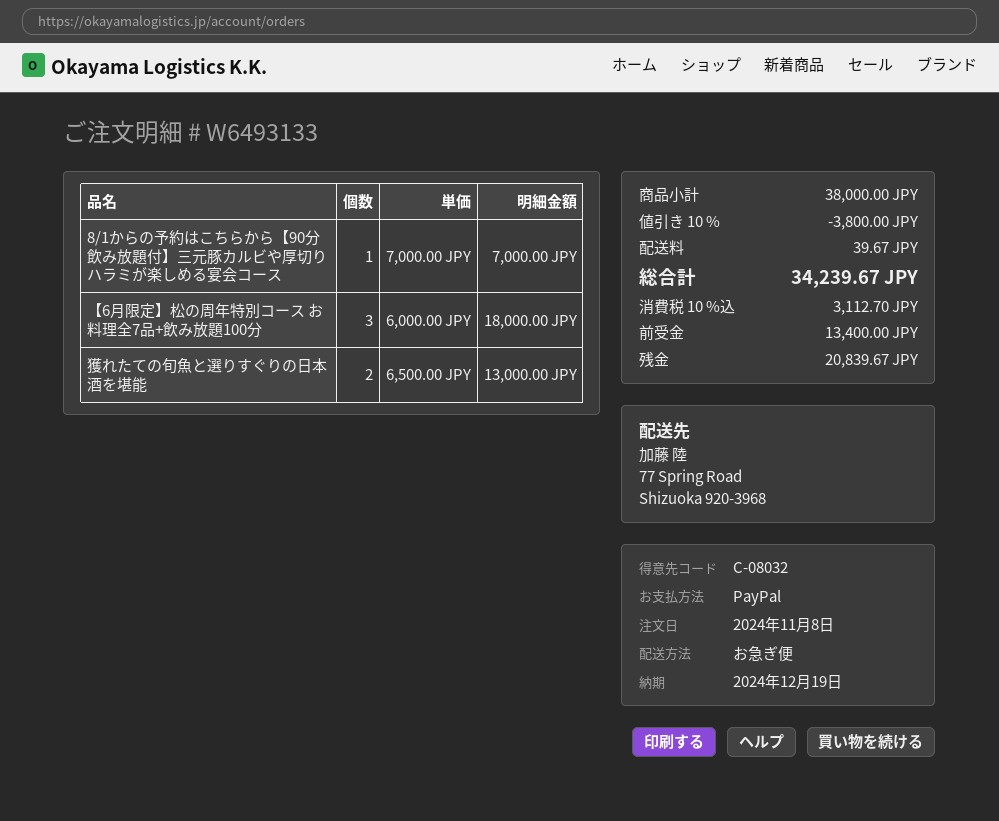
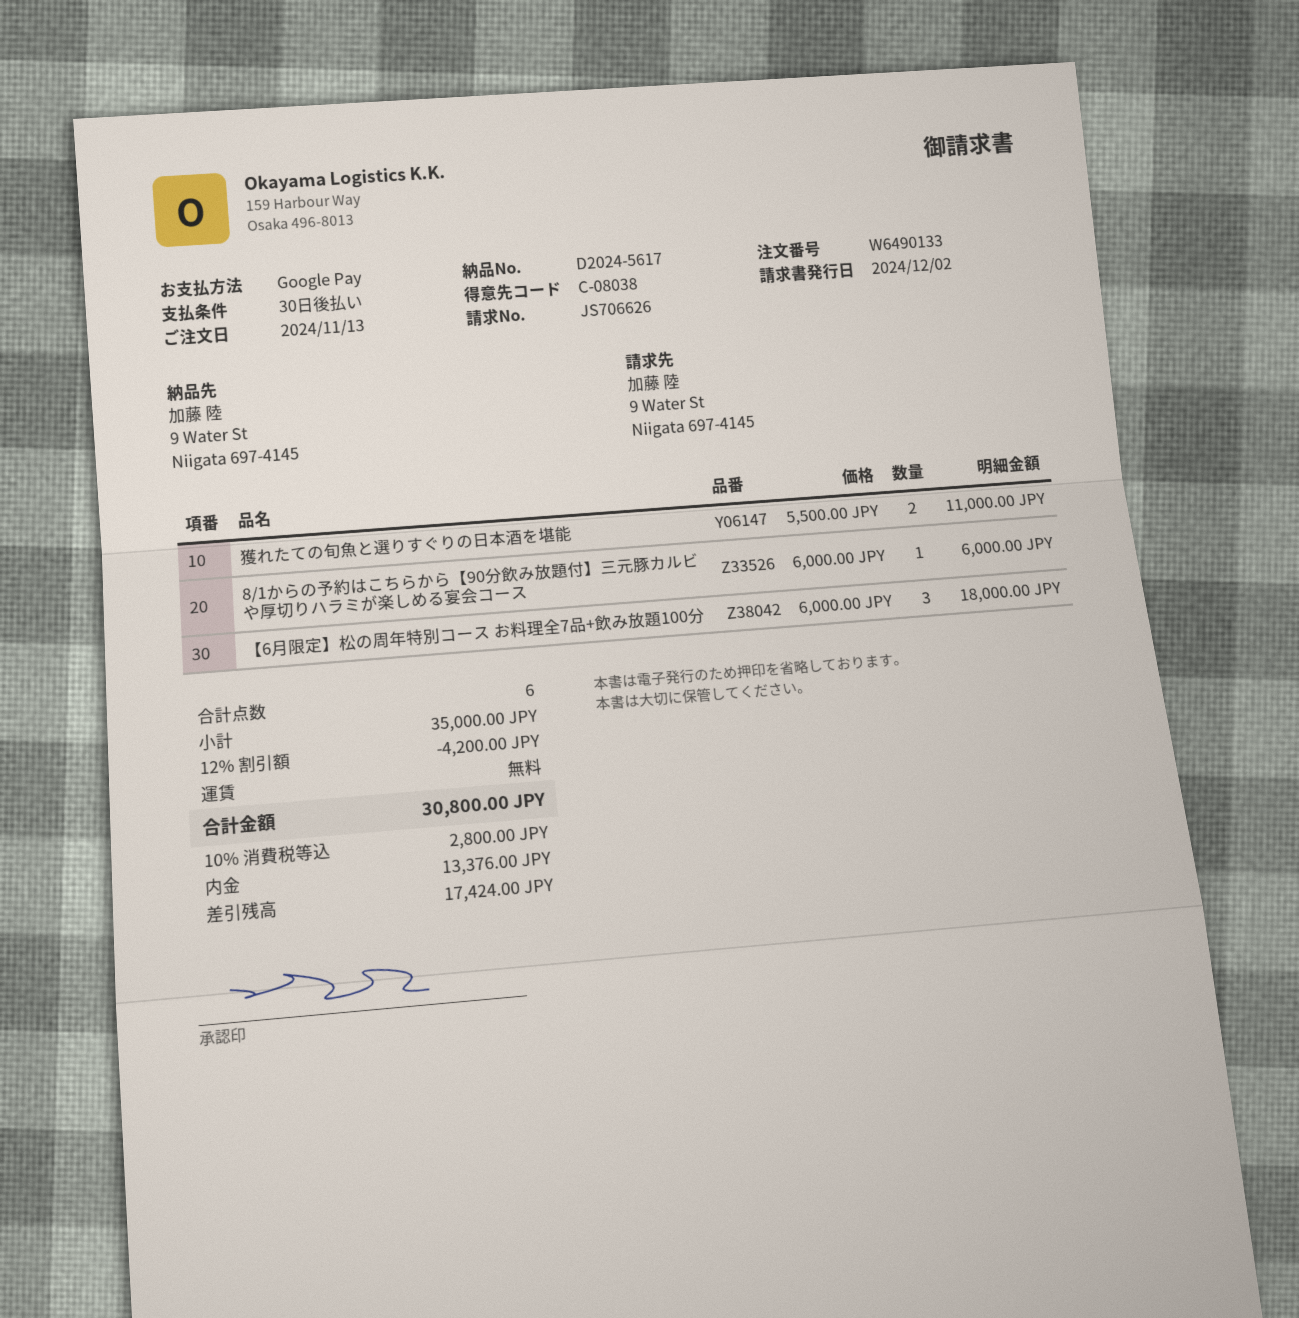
order number: W6493133 -> W6490133
order date: 2024-11-08 -> 2024-11-13
customer number: C-08032 -> C-08038
payment method: PayPal -> Google Pay
ship to: 77 Spring Road, Shizuoka 920-3968 -> 9 Water St, Niigata 697-4145
8/1からの予約はこちらから【90分飲み放題付】三元豚カルビや厚切りハラミが楽しめる宴会コース: 1 x 7000.00 = 7000.00 -> 1 x 6000.00 = 6000.00
獲れたての旬魚と選りすぐりの日本酒を堪能: 2 x 6500.00 = 13000.00 -> 2 x 5500.00 = 11000.00
subtotal: 38000.00 -> 35000.00
discount: 10% = 3800.00 -> 12% = 4200.00
shipping: 39.67 -> 0.00
tax: 10% = 3112.70 -> 10% = 2800.00
total: 34239.67 -> 30800.00
deposit: 13400.00 -> 13376.00
balance: 20839.67 -> 17424.00

